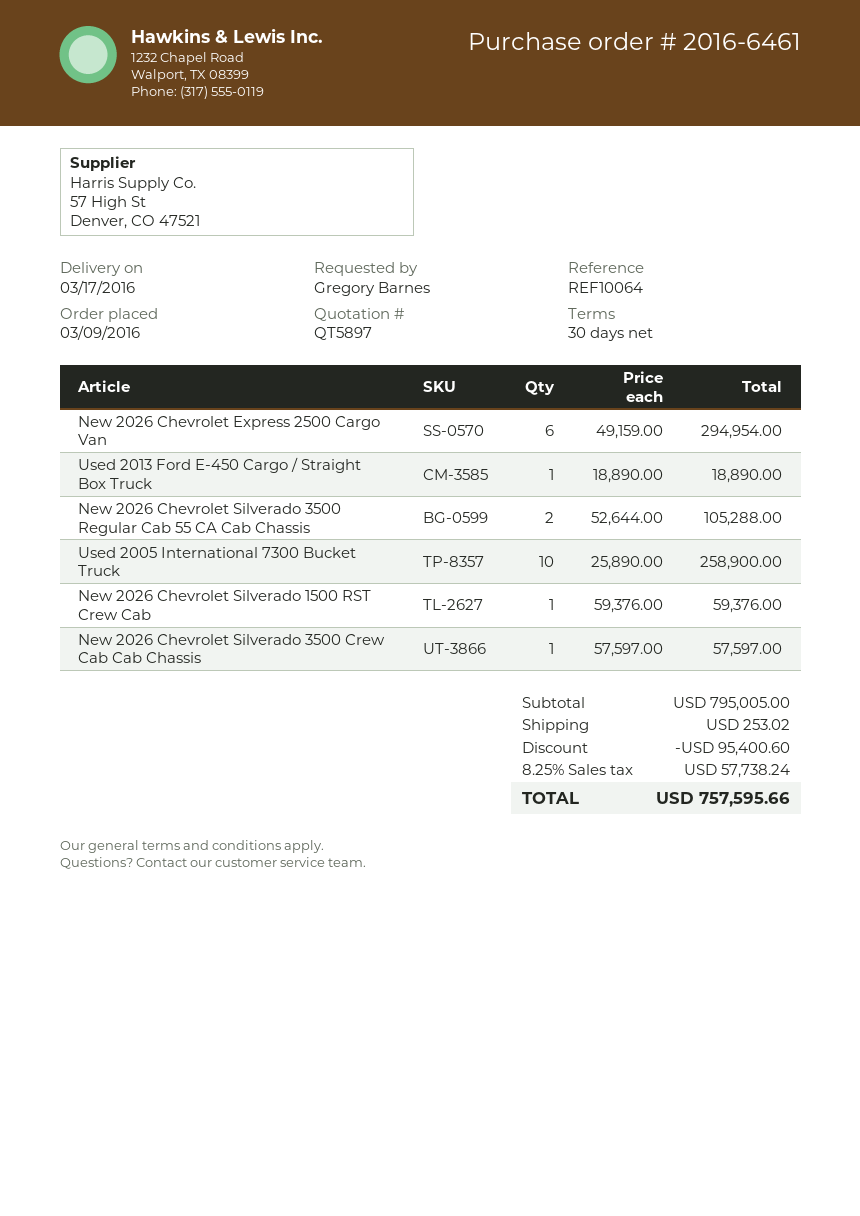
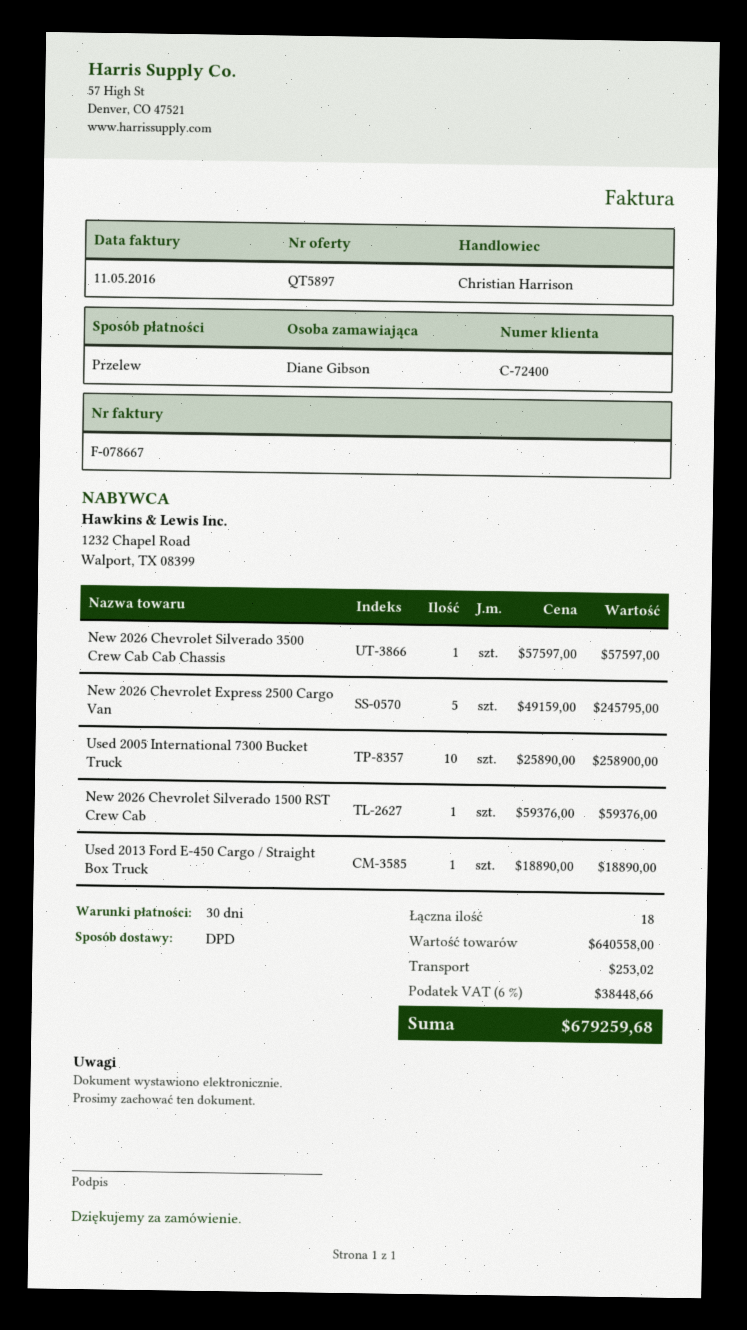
ordered by: Gregory Barnes -> Diane Gibson
New 2026 Chevrolet Express 2500 Cargo Van: 6 x 49159.00 = 294954.00 -> 5 x 49159.00 = 245795.00
New 2026 Chevrolet Silverado 3500 Regular Cab 55 CA Cab Chassis: 2 x 52644.00 = 105288.00 -> none
subtotal: 795005.00 -> 640558.00
discount: 95400.60 -> none
tax: 8.25% = 57738.24 -> 6% = 38448.66
total: 757595.66 -> 679259.68

